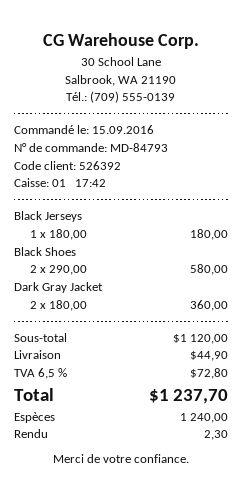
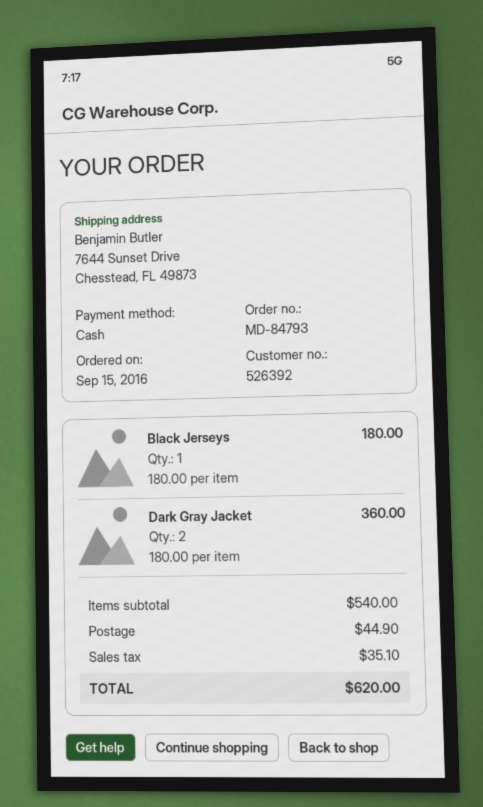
Black Shoes: 2 x 290.00 = 580.00 -> none
subtotal: 1120.00 -> 540.00
tax: 72.80 -> 35.10
total: 1237.70 -> 620.00

